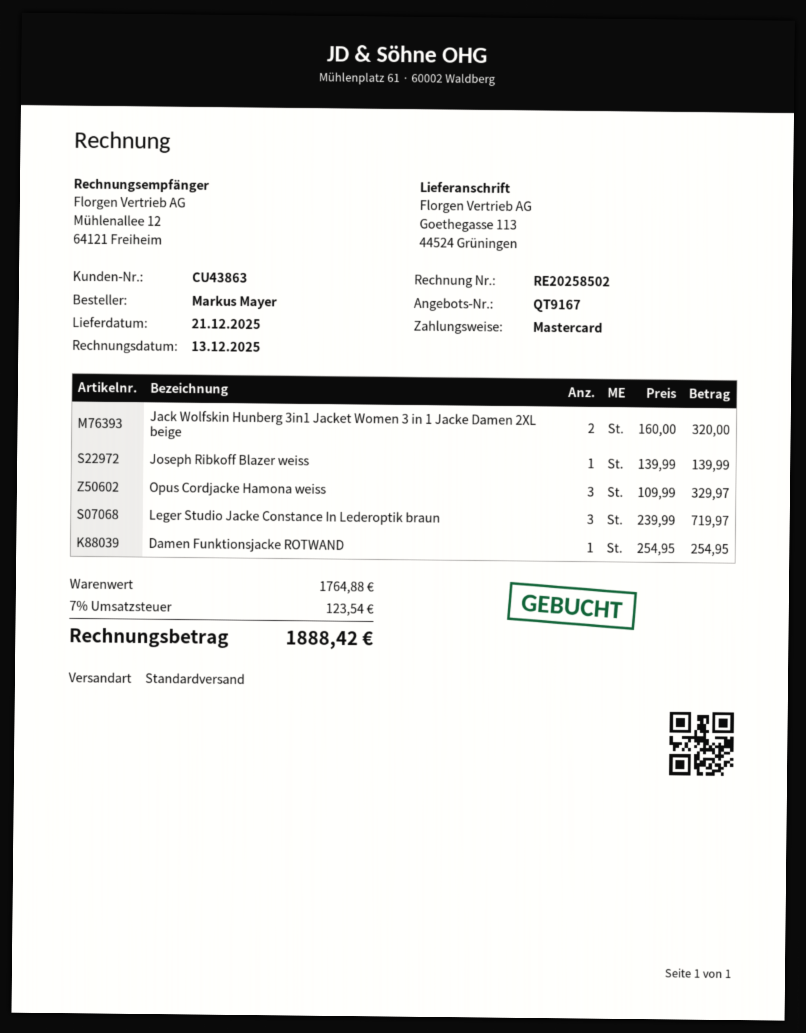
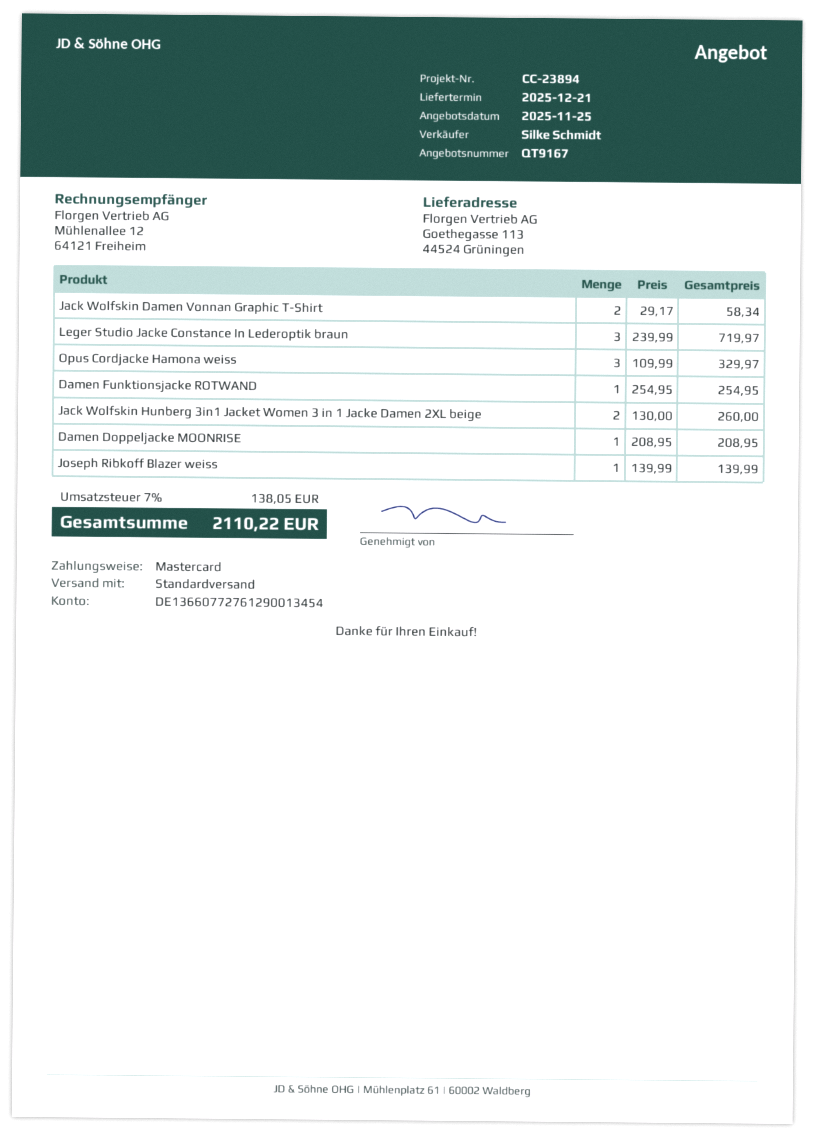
Jack Wolfskin Hunberg 3in1 Jacket Women 3 in 1 Jacke Damen 2XL beige: 2 x 160.00 = 320.00 -> 2 x 130.00 = 260.00
Jack Wolfskin Damen Vonnan Graphic T-Shirt: none -> 2 x 29.17 = 58.34
Damen Doppeljacke MOONRISE: none -> 1 x 208.95 = 208.95
tax: 7% = 123.54 -> 7% = 138.05
total: 1888.42 -> 2110.22

